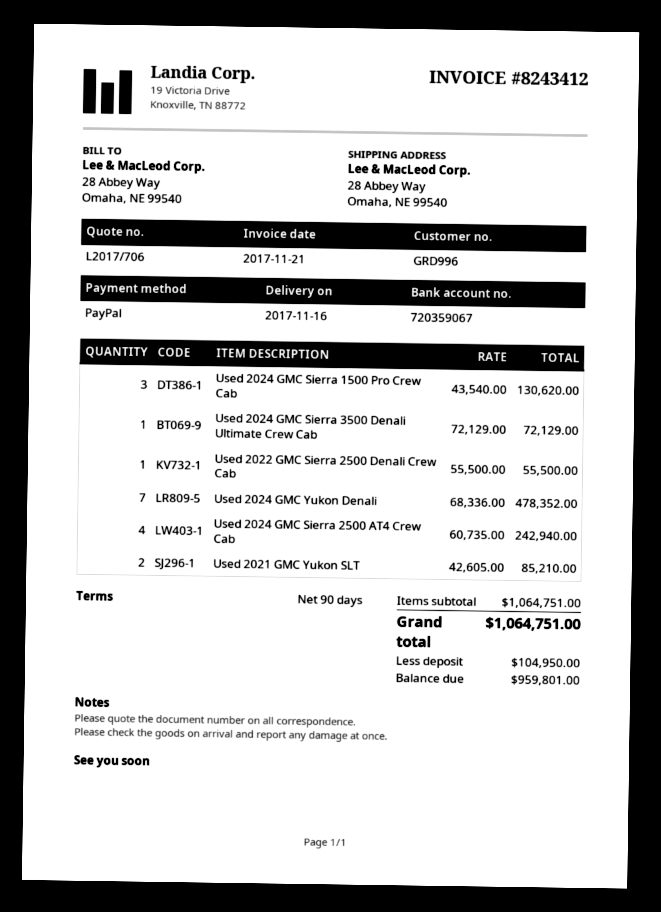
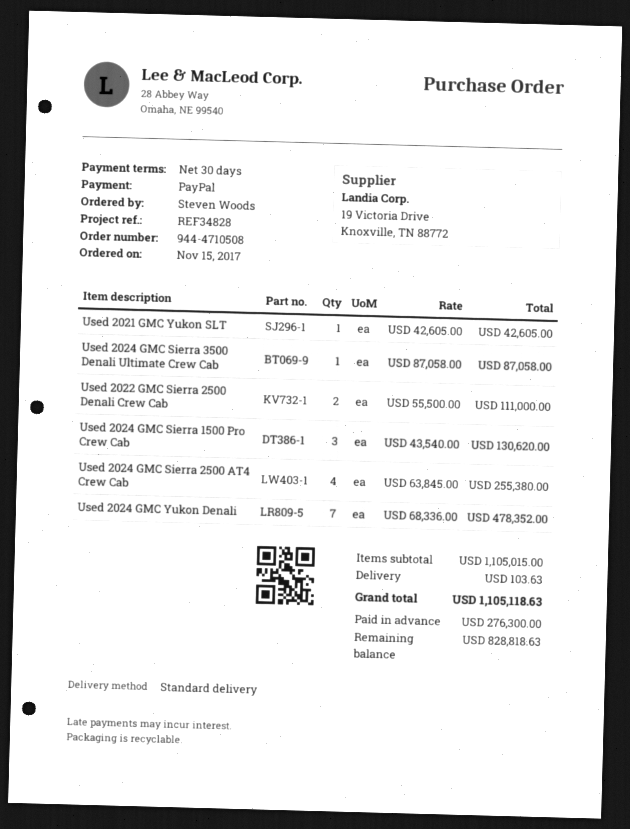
payment terms: 90 days -> 30 days
Used 2024 GMC Sierra 3500 Denali Ultimate Crew Cab: 1 x 72129.00 = 72129.00 -> 1 x 87058.00 = 87058.00
Used 2022 GMC Sierra 2500 Denali Crew Cab: 1 x 55500.00 = 55500.00 -> 2 x 55500.00 = 111000.00
Used 2024 GMC Sierra 2500 AT4 Crew Cab: 4 x 60735.00 = 242940.00 -> 4 x 63845.00 = 255380.00
Used 2021 GMC Yukon SLT: 2 x 42605.00 = 85210.00 -> 1 x 42605.00 = 42605.00
subtotal: 1064751.00 -> 1105015.00
shipping: none -> 103.63
total: 1064751.00 -> 1105118.63
deposit: 104950.00 -> 276300.00
balance: 959801.00 -> 828818.63

